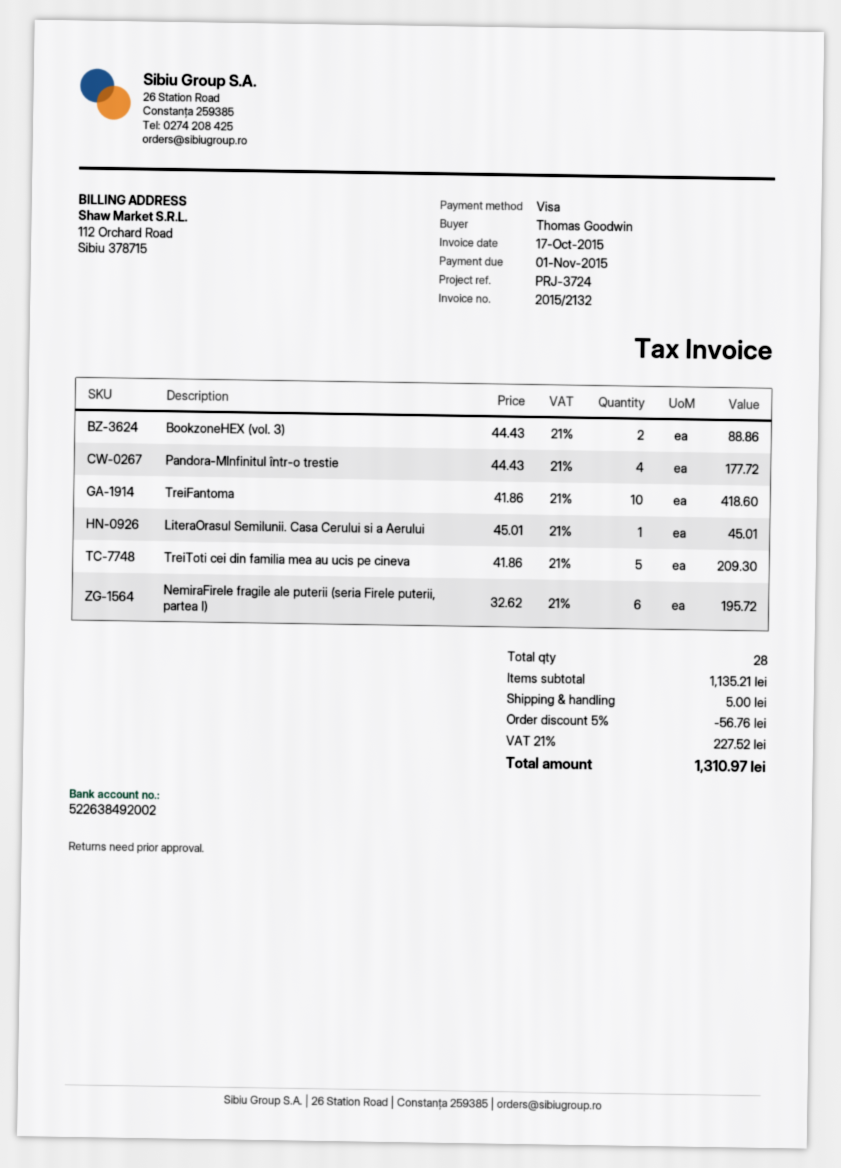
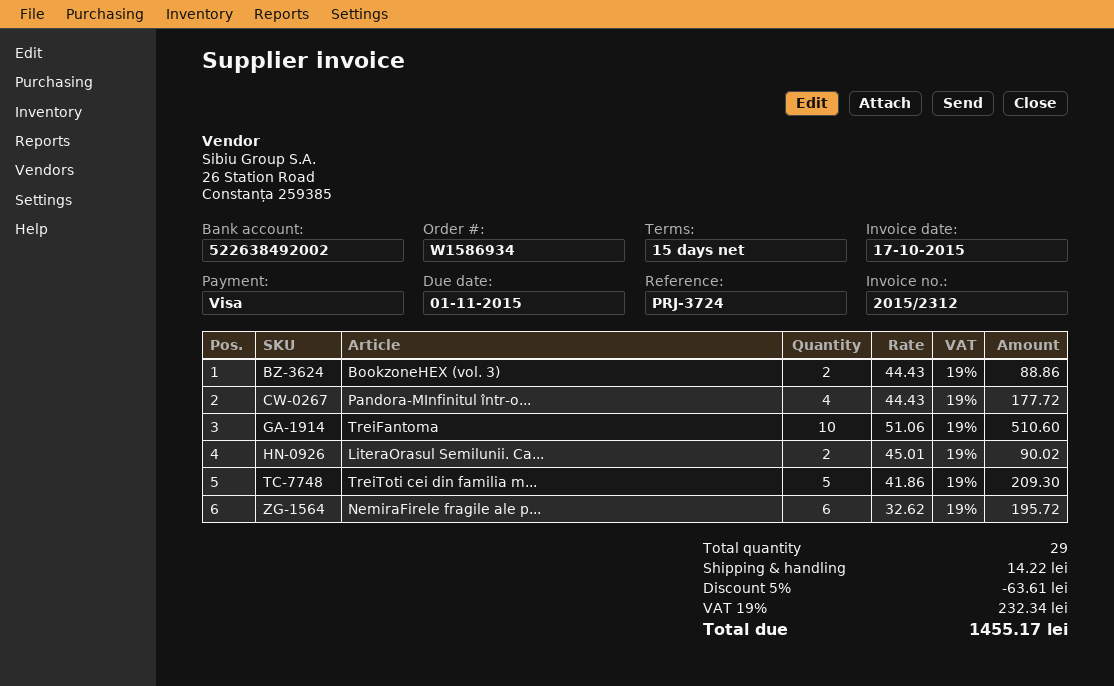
invoice number: 2015/2132 -> 2015/2312
TreiFantoma: 10 x 41.86 = 418.60 -> 10 x 51.06 = 510.60
LiteraOrasul Semilunii. Casa Cerului si a Aerului: 1 x 45.01 = 45.01 -> 2 x 45.01 = 90.02
total quantity: 28 -> 29
discount: 5% = 56.76 -> 5% = 63.61
shipping: 5.00 -> 14.22
tax: 21% = 227.52 -> 19% = 232.34
total: 1310.97 -> 1455.17

